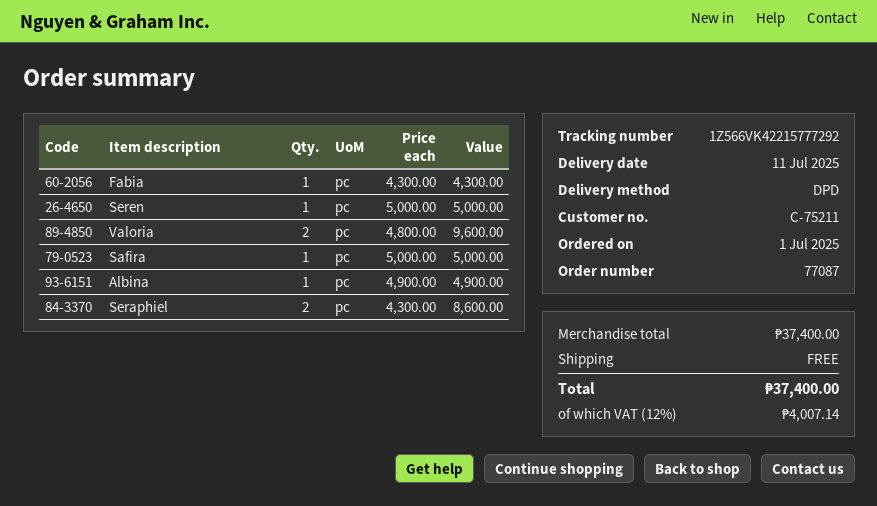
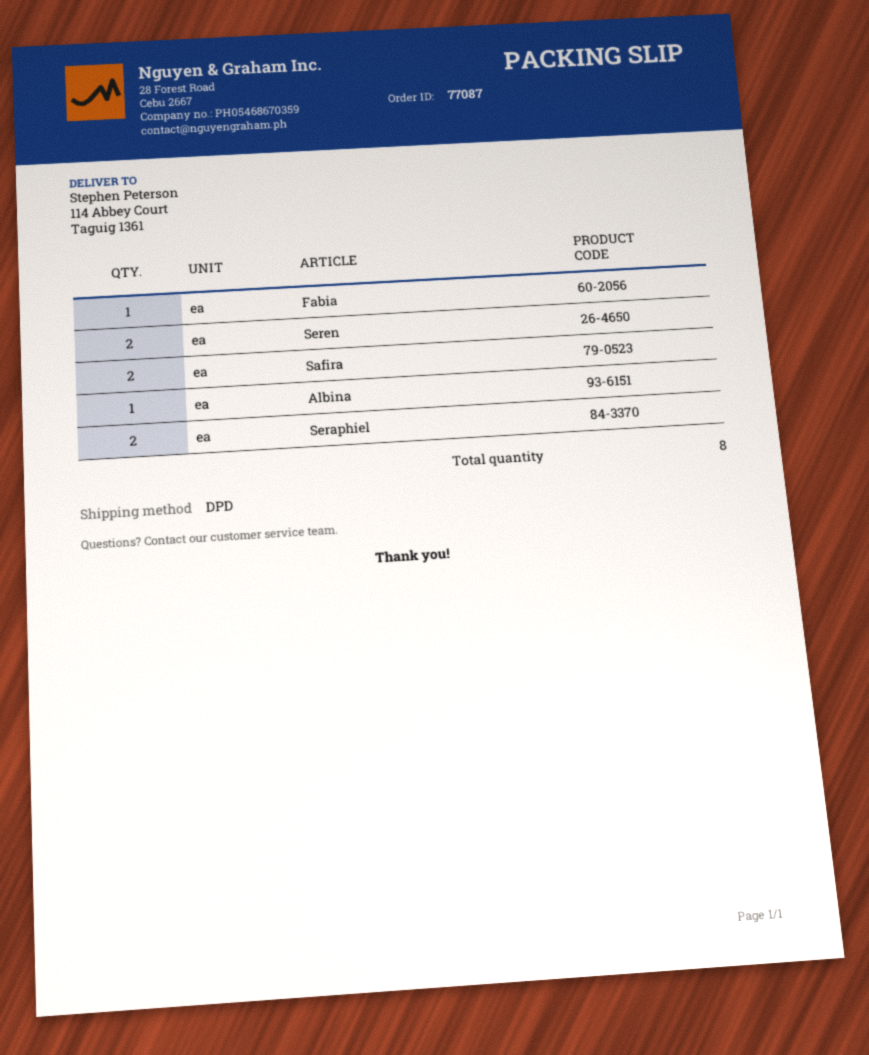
Seren: 1 -> 2
Valoria: 2 -> none
Safira: 1 -> 2

